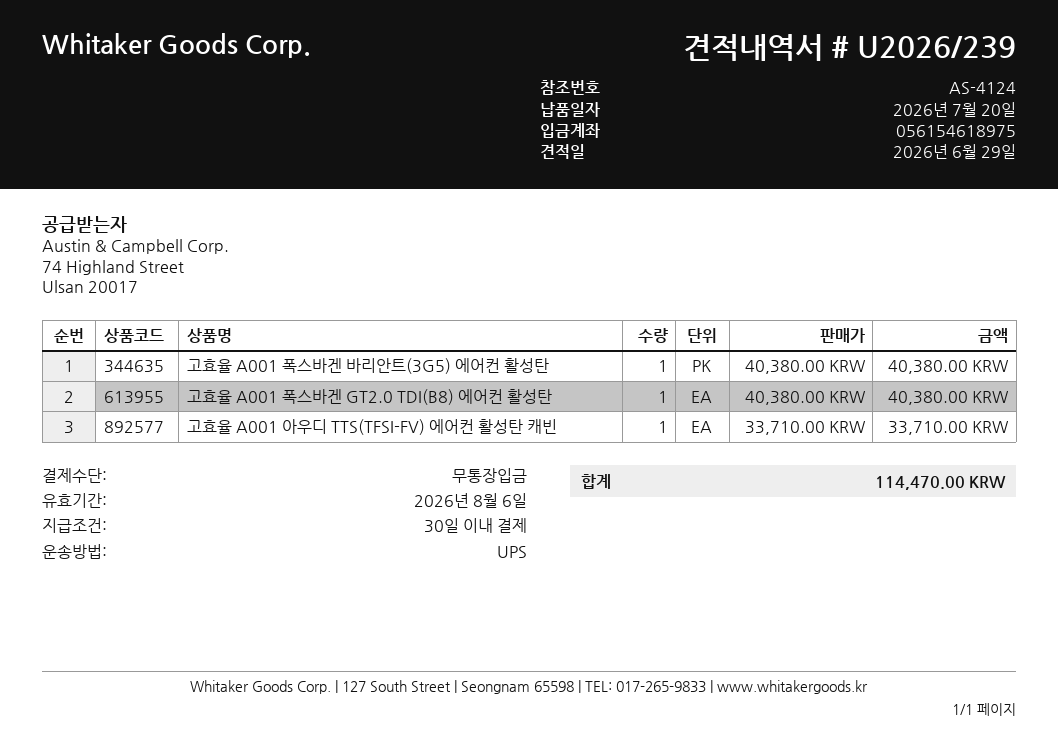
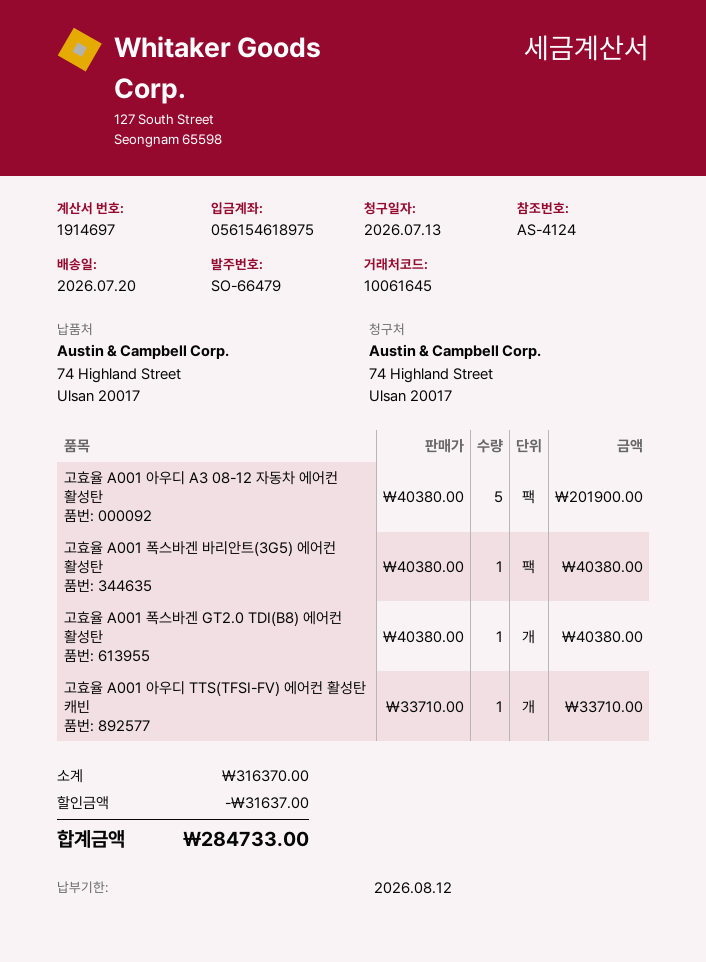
고효율 A001 아우디 A3 08-12 자동차 에어컨 활성탄: none -> 5 x 40380.00 = 201900.00
discount: none -> 31637.00
total: 114470.00 -> 284733.00

